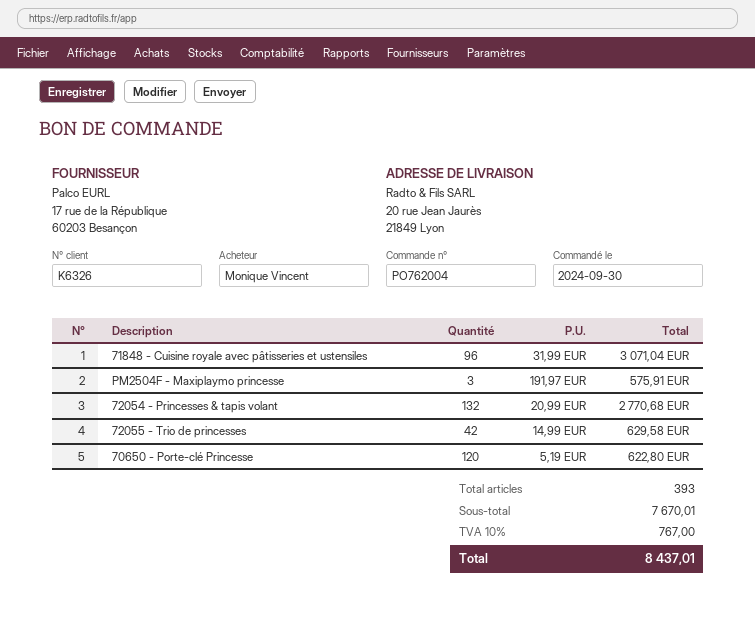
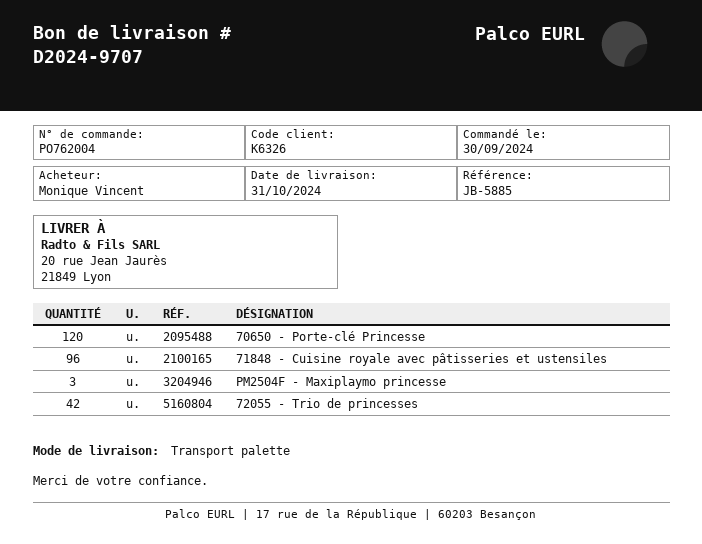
72054 - Princesses & tapis volant: 132 -> none

